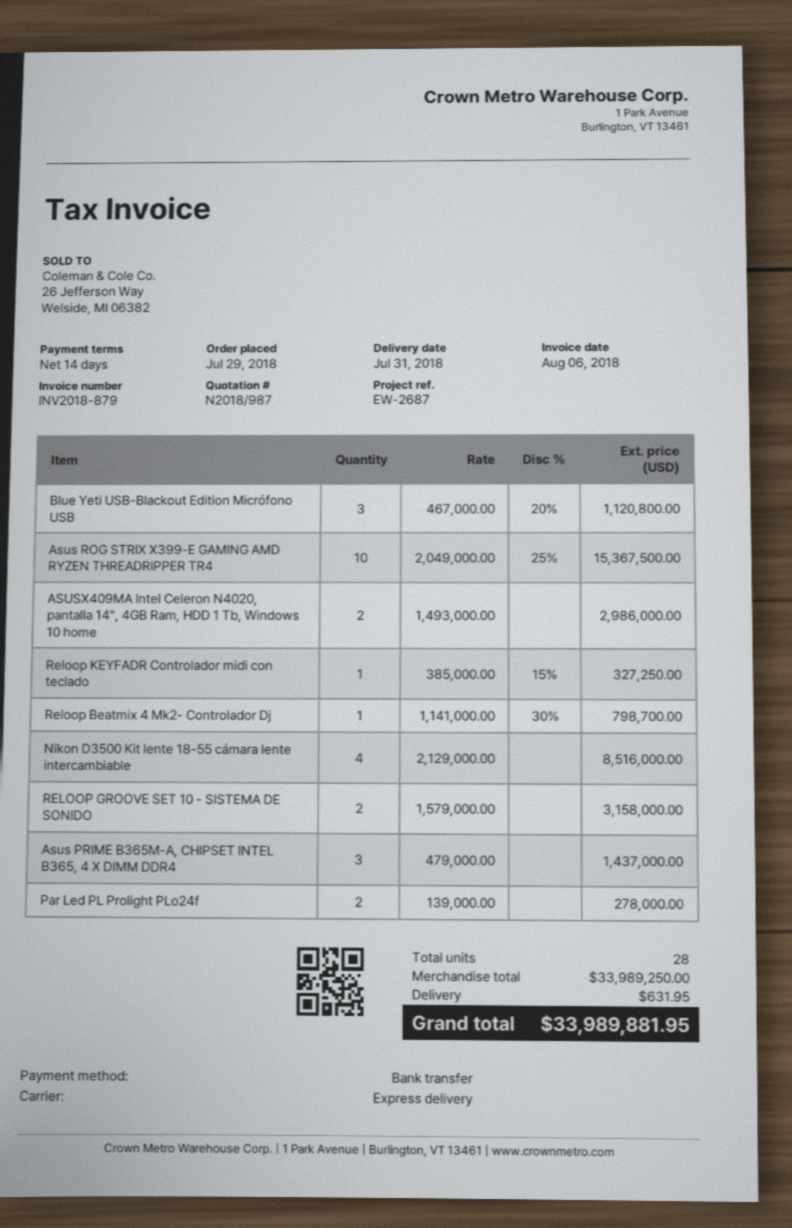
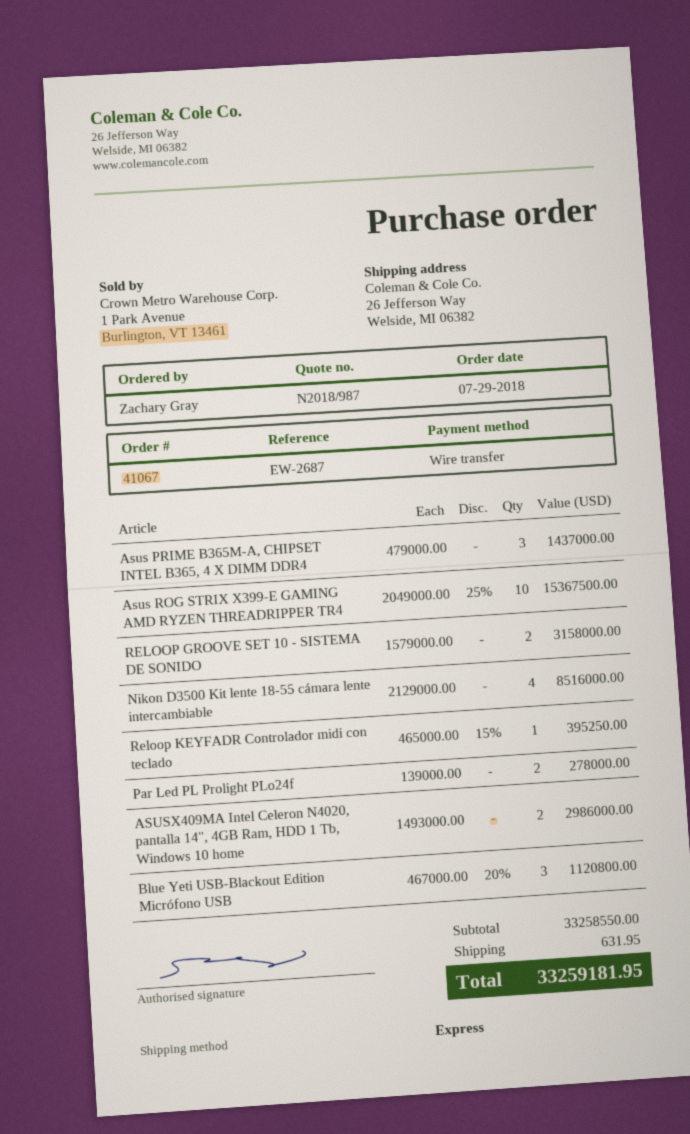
Reloop KEYFADR Controlador midi con teclado: 1 x 385000.00 - 15% = 327250.00 -> 1 x 465000.00 - 15% = 395250.00
Reloop Beatmix 4 Mk2- Controlador Dj: 1 x 1141000.00 - 30% = 798700.00 -> none
subtotal: 33989250.00 -> 33258550.00
total: 33989881.95 -> 33259181.95

